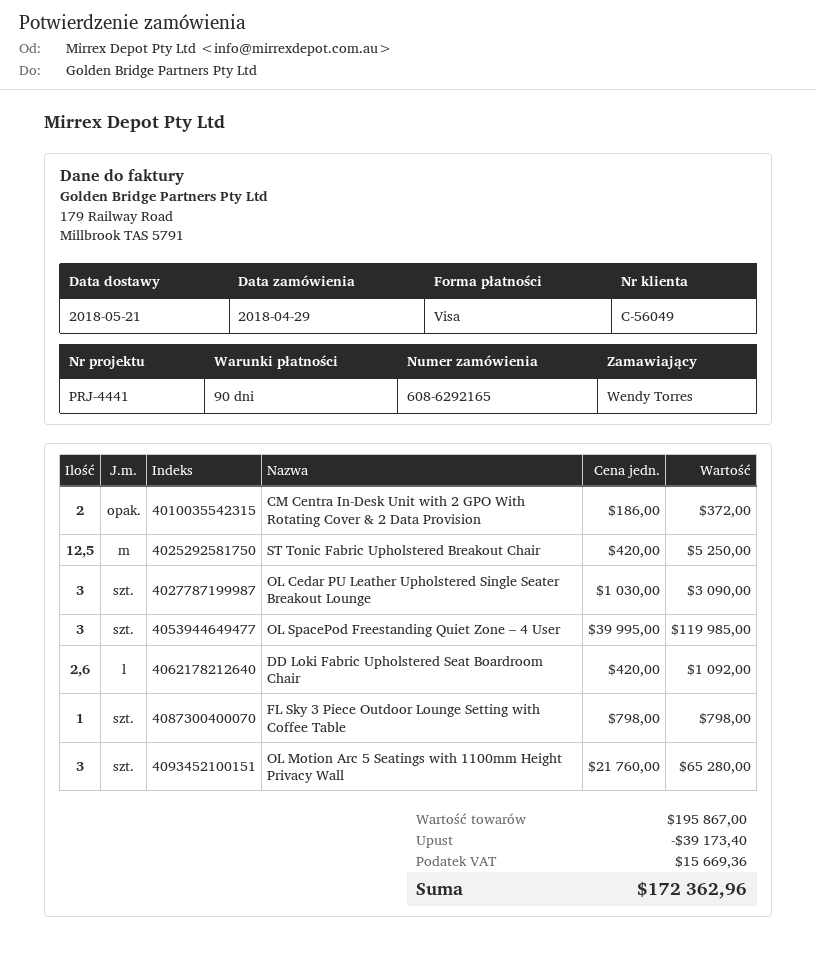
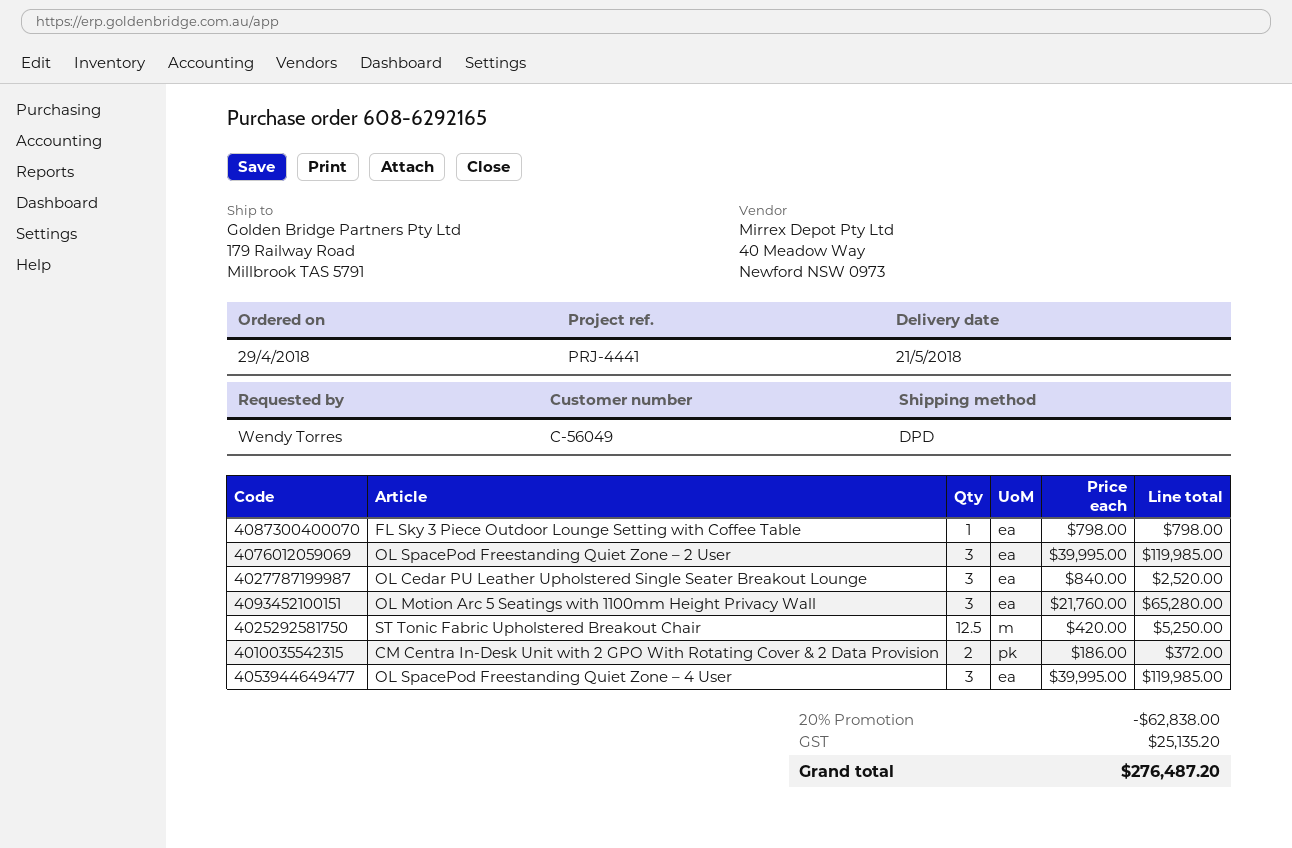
OL Cedar PU Leather Upholstered Single Seater Breakout Lounge: 3 x 1030.00 = 3090.00 -> 3 x 840.00 = 2520.00
DD Loki Fabric Upholstered Seat Boardroom Chair: 2.6 x 420.00 = 1092.00 -> none
OL SpacePod Freestanding Quiet Zone – 2 User: none -> 3 x 39995.00 = 119985.00
discount: 39173.40 -> 62838.00
tax: 15669.36 -> 25135.20
total: 172362.96 -> 276487.20

